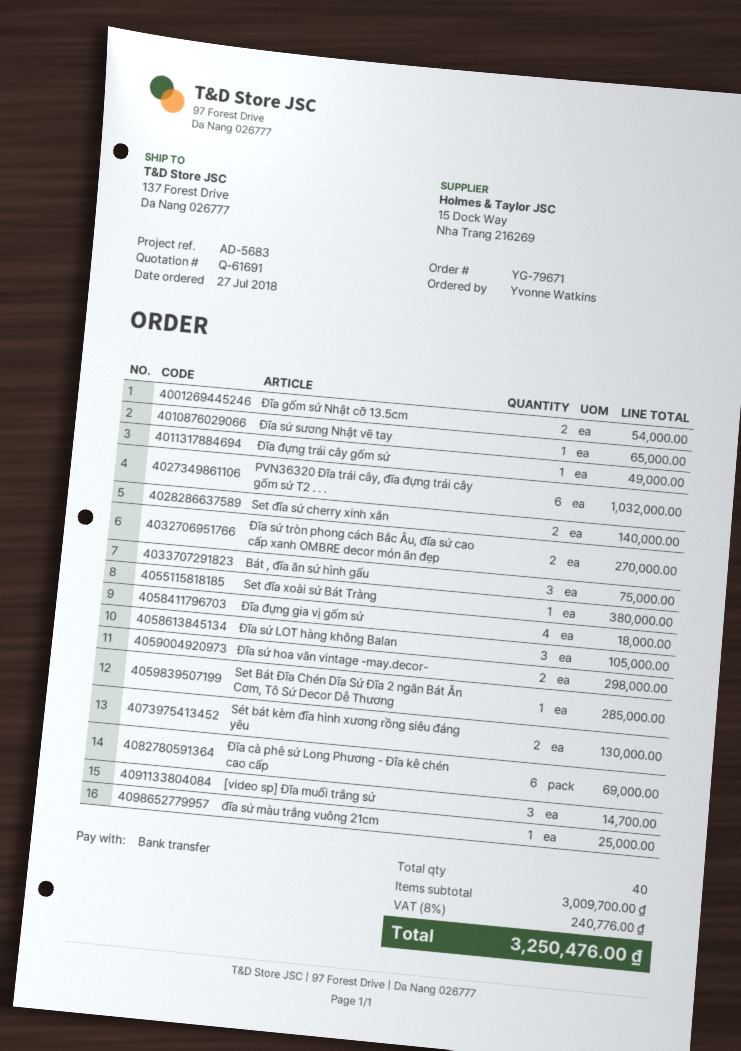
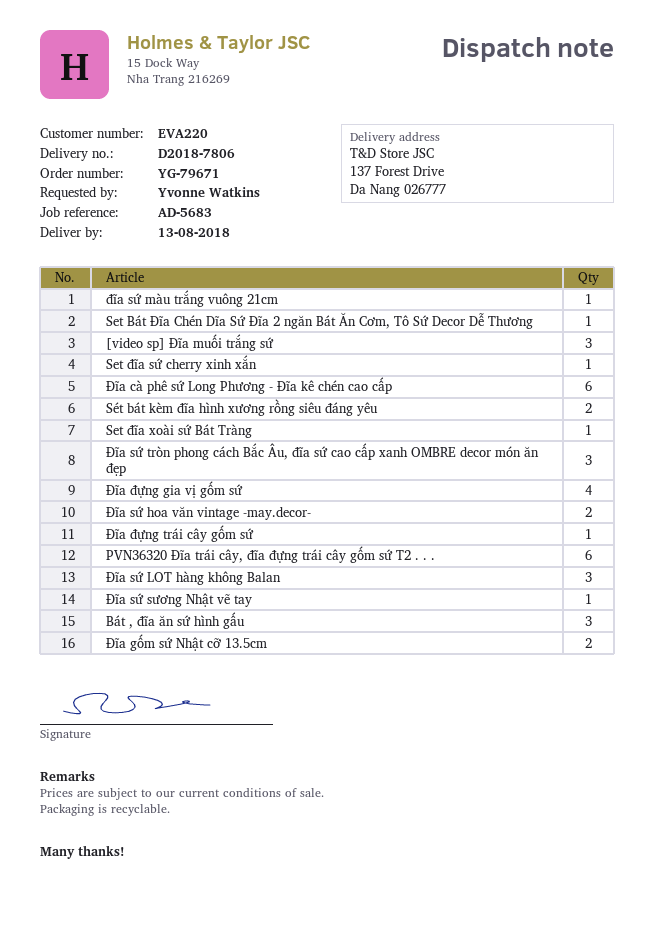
Set đĩa sứ cherry xinh xắn: 2 -> 1
Đĩa sứ tròn phong cách Bắc Âu, đĩa sứ cao cấp xanh OMBRE decor món ăn đẹp: 2 -> 3

